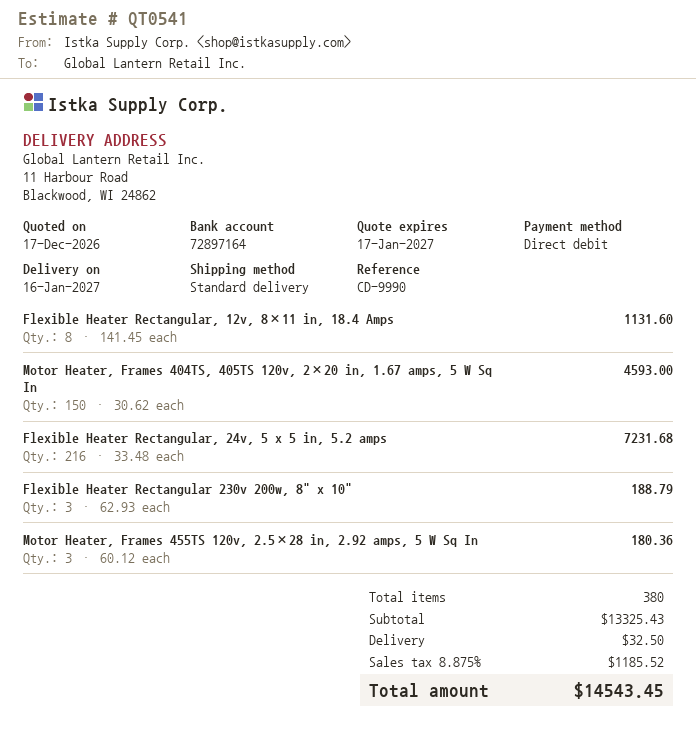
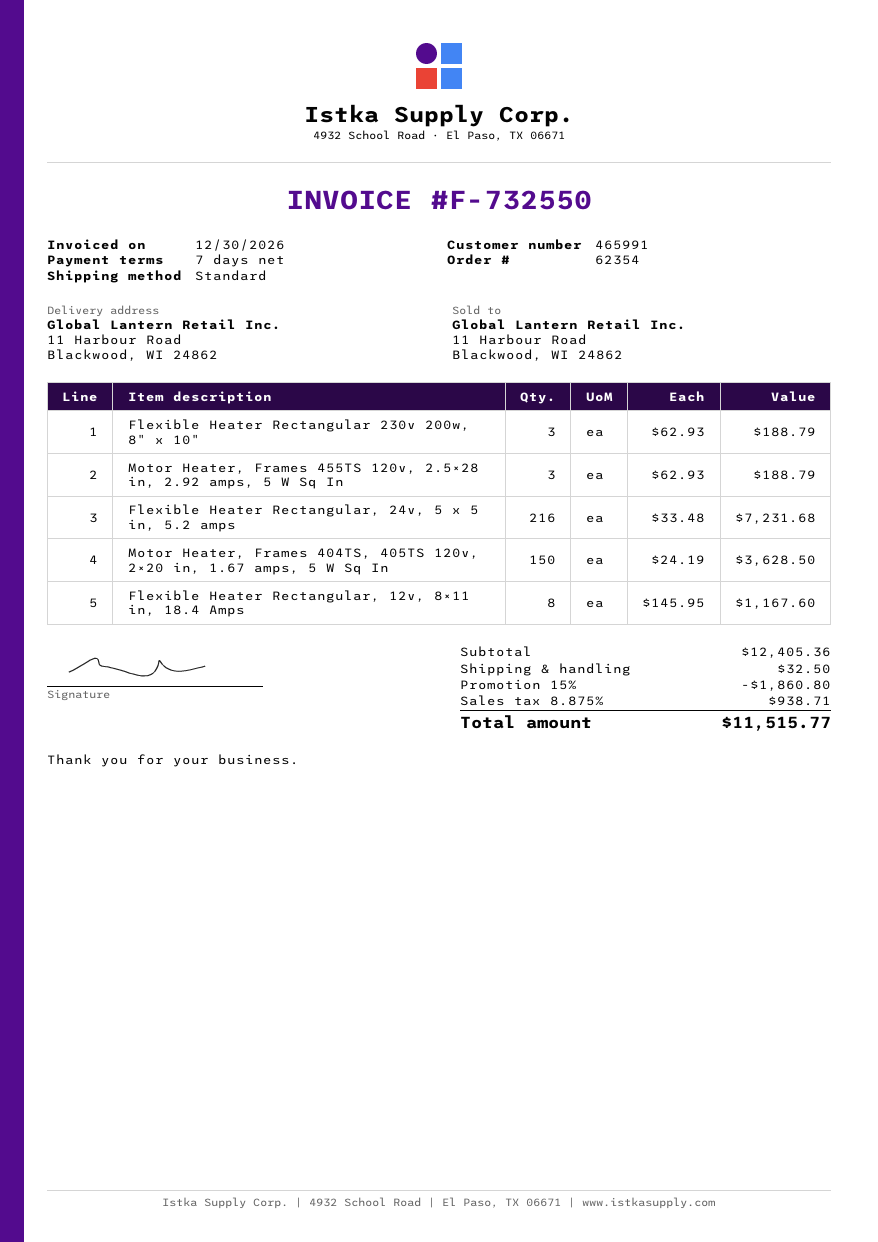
Flexible Heater Rectangular, 12v, 8×11 in, 18.4 Amps: 8 x 141.45 = 1131.60 -> 8 x 145.95 = 1167.60
Motor Heater, Frames 404TS, 405TS 120v, 2×20 in, 1.67 amps, 5 W Sq In: 150 x 30.62 = 4593.00 -> 150 x 24.19 = 3628.50
Motor Heater, Frames 455TS 120v, 2.5×28 in, 2.92 amps, 5 W Sq In: 3 x 60.12 = 180.36 -> 3 x 62.93 = 188.79
subtotal: 13325.43 -> 12405.36
discount: none -> 15% = 1860.80
tax: 8.875% = 1185.52 -> 8.875% = 938.71
total: 14543.45 -> 11515.77

